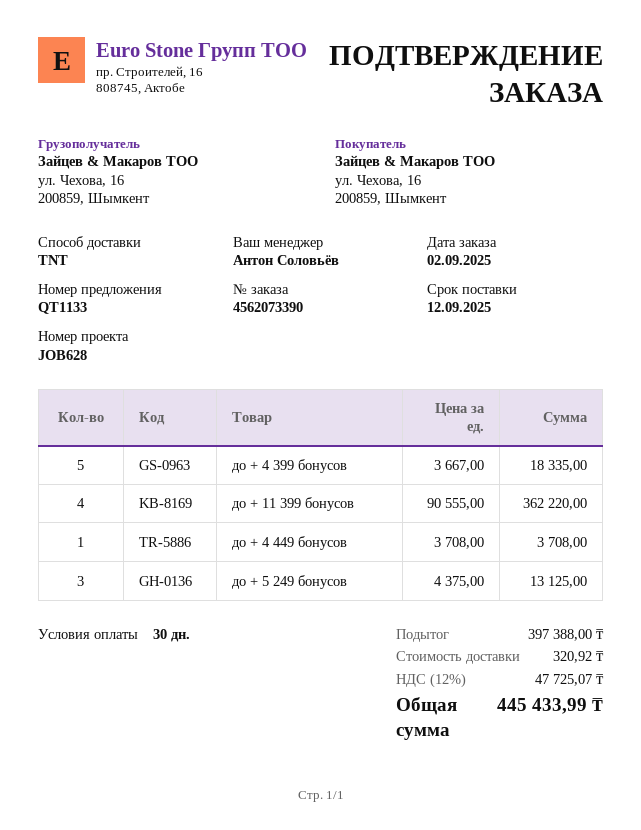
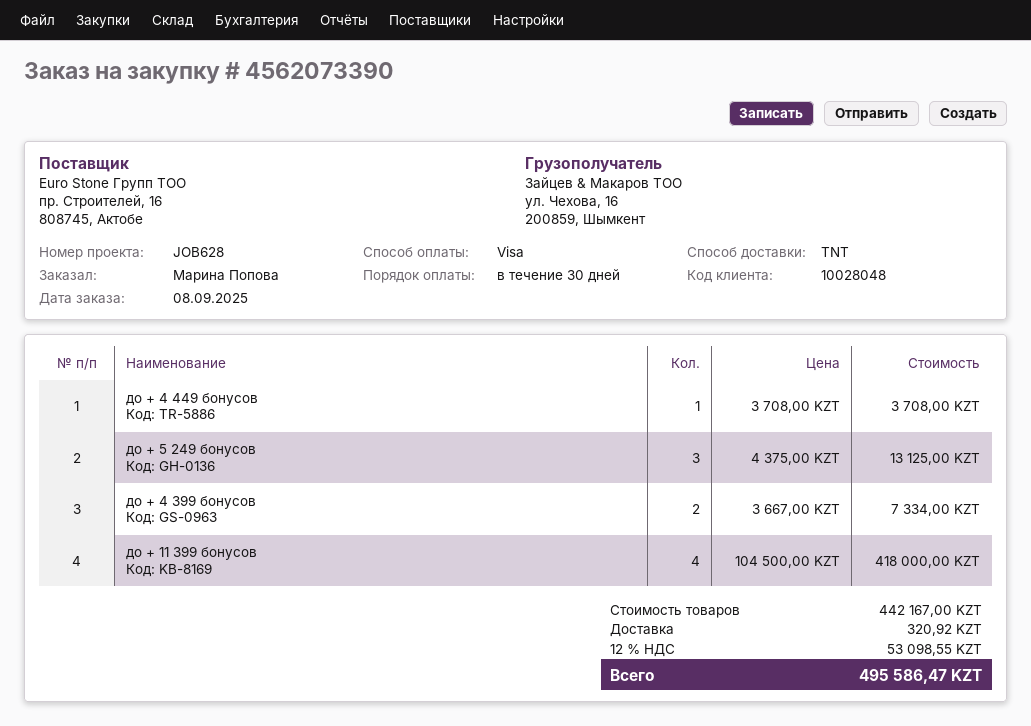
order date: 2025-09-02 -> 2025-09-08
до + 4 399 бонусов: 5 x 3667.00 = 18335.00 -> 2 x 3667.00 = 7334.00
до + 11 399 бонусов: 4 x 90555.00 = 362220.00 -> 4 x 104500.00 = 418000.00
subtotal: 397388.00 -> 442167.00
tax: 12% = 47725.07 -> 12% = 53098.55
total: 445433.99 -> 495586.47

